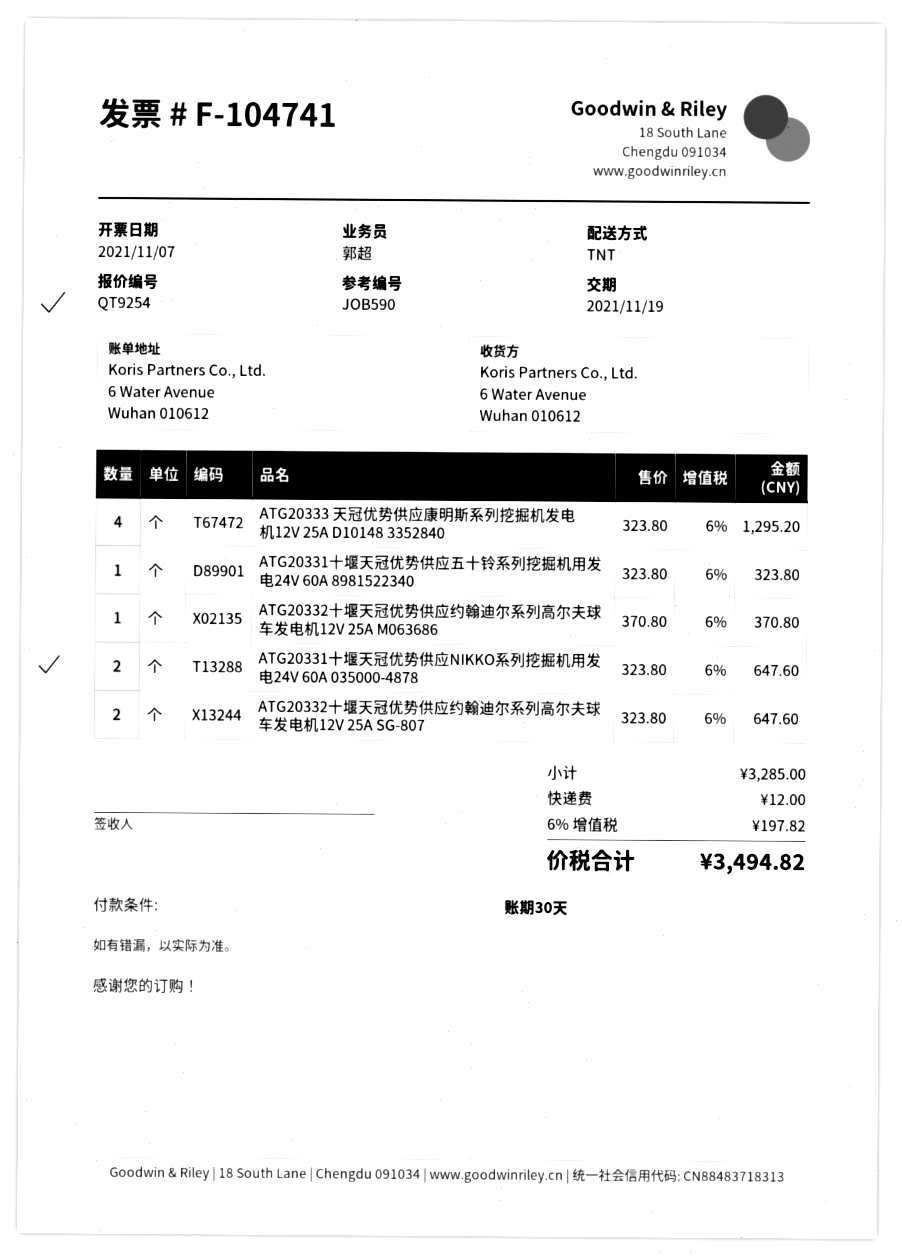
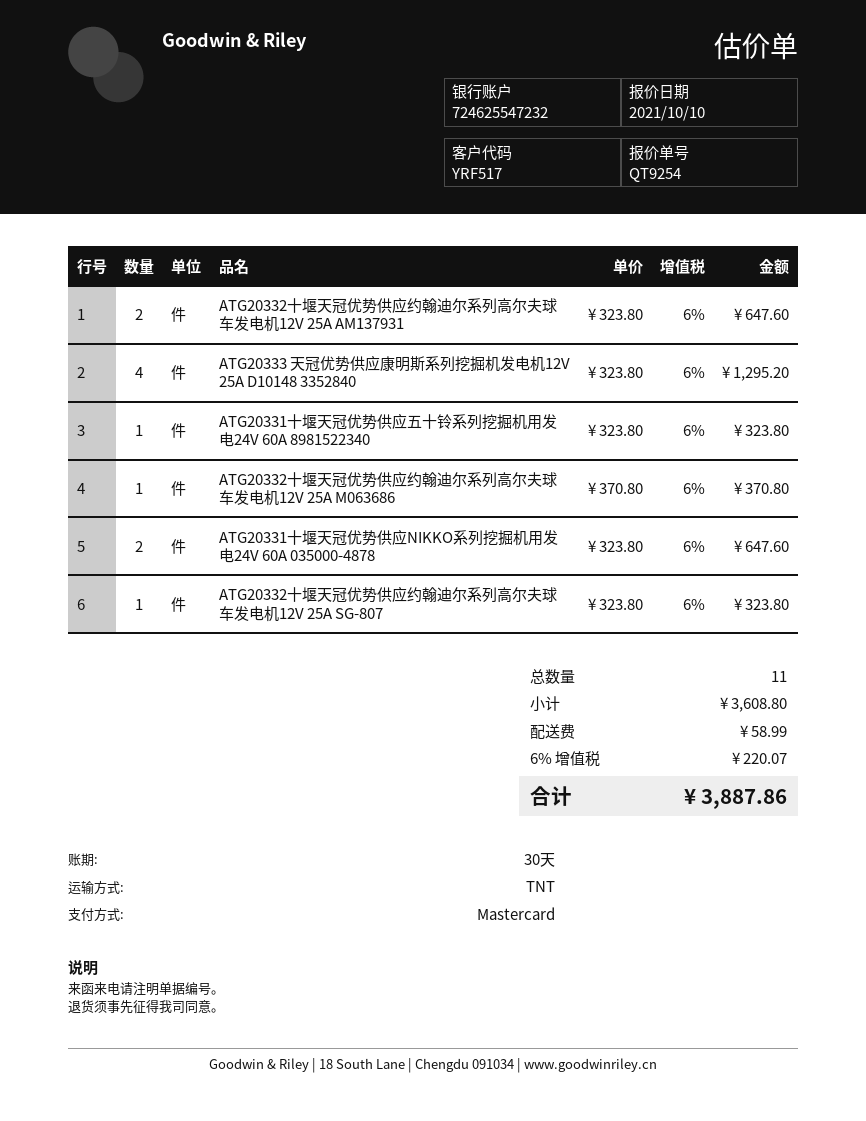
ATG20332十堰天冠优势供应约翰迪尔系列高尔夫球车发电机12V 25A SG-807: 2 x 323.80 = 647.60 -> 1 x 323.80 = 323.80
ATG20332十堰天冠优势供应约翰迪尔系列高尔夫球车发电机12V 25A AM137931: none -> 2 x 323.80 = 647.60
subtotal: 3285.00 -> 3608.80
shipping: 12.00 -> 58.99
tax: 6% = 197.82 -> 6% = 220.07
total: 3494.82 -> 3887.86

